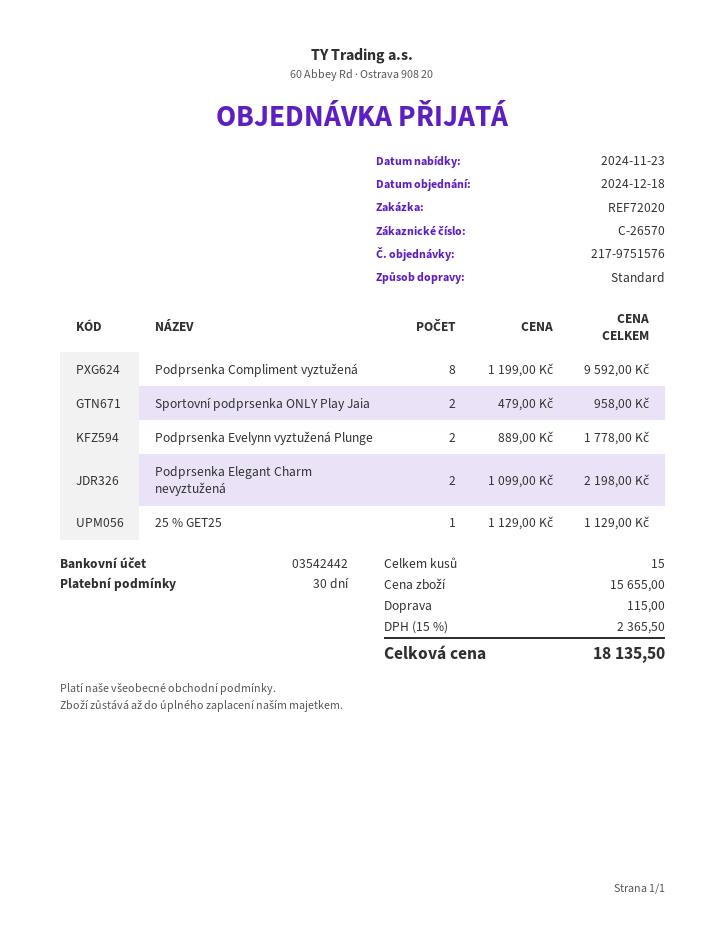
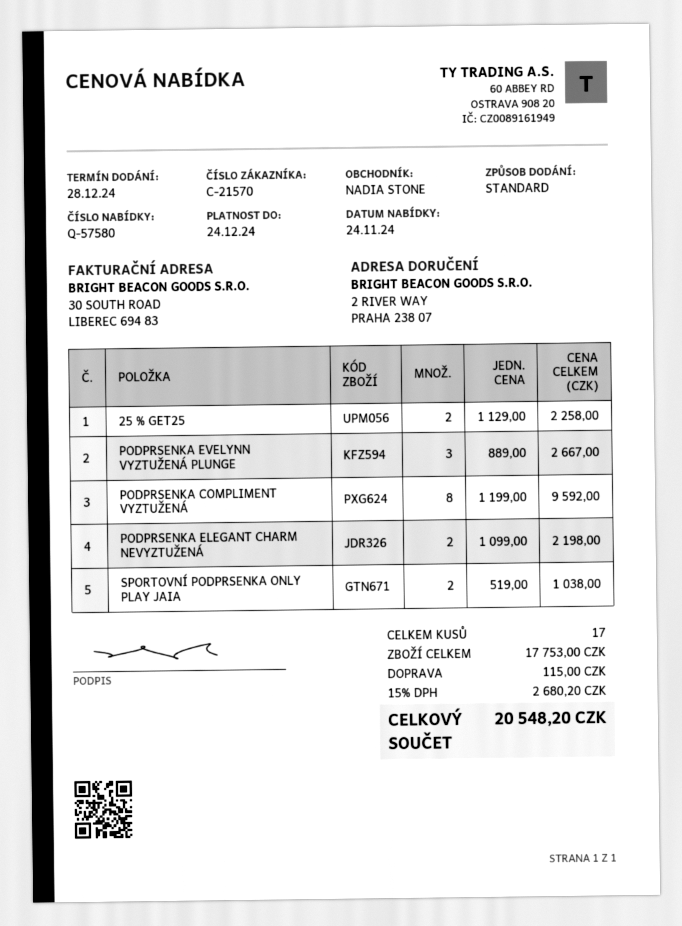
quote date: 2024-11-23 -> 2024-11-24
customer number: C-26570 -> C-21570
Sportovní podprsenka ONLY Play Jaia: 2 x 479.00 = 958.00 -> 2 x 519.00 = 1038.00
Podprsenka Evelynn vyztužená Plunge: 2 x 889.00 = 1778.00 -> 3 x 889.00 = 2667.00
25 % GET25: 1 x 1129.00 = 1129.00 -> 2 x 1129.00 = 2258.00
total quantity: 15 -> 17
subtotal: 15655.00 -> 17753.00
tax: 15% = 2365.50 -> 15% = 2680.20
total: 18135.50 -> 20548.20

